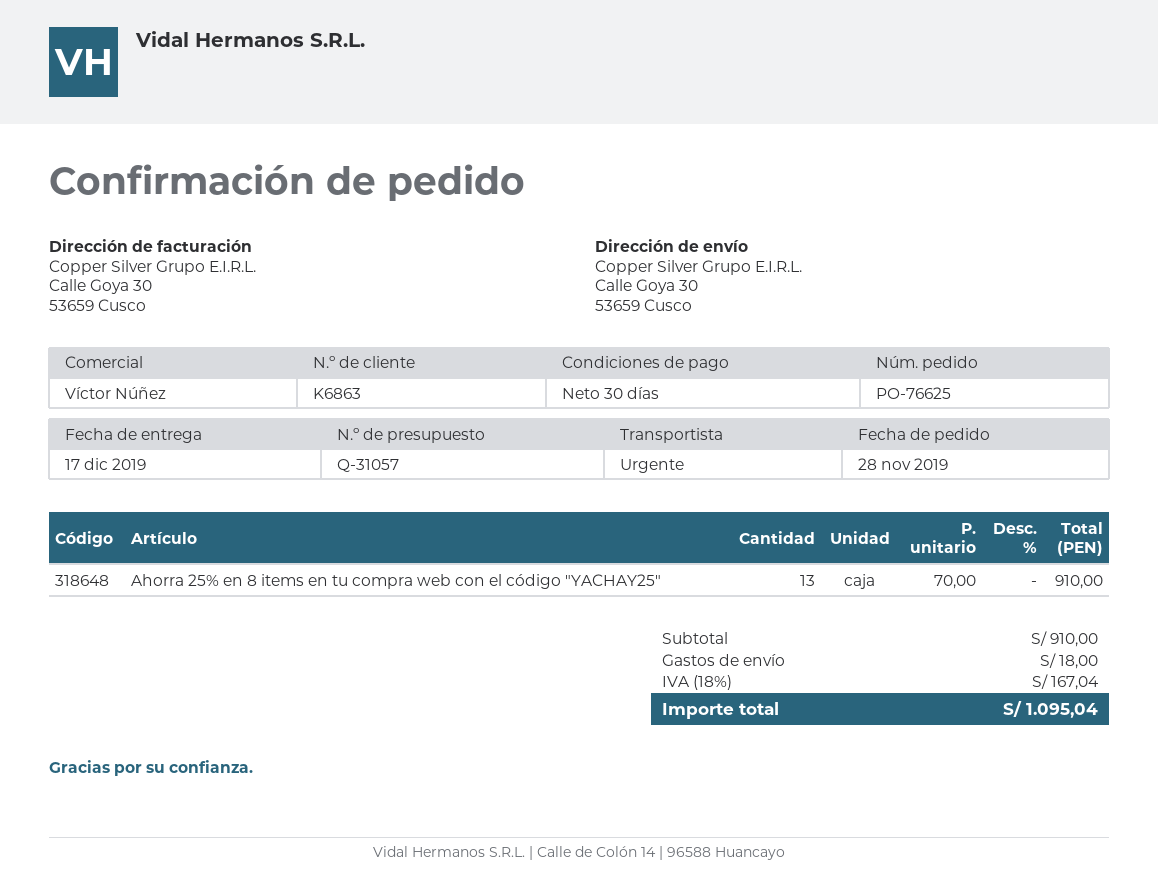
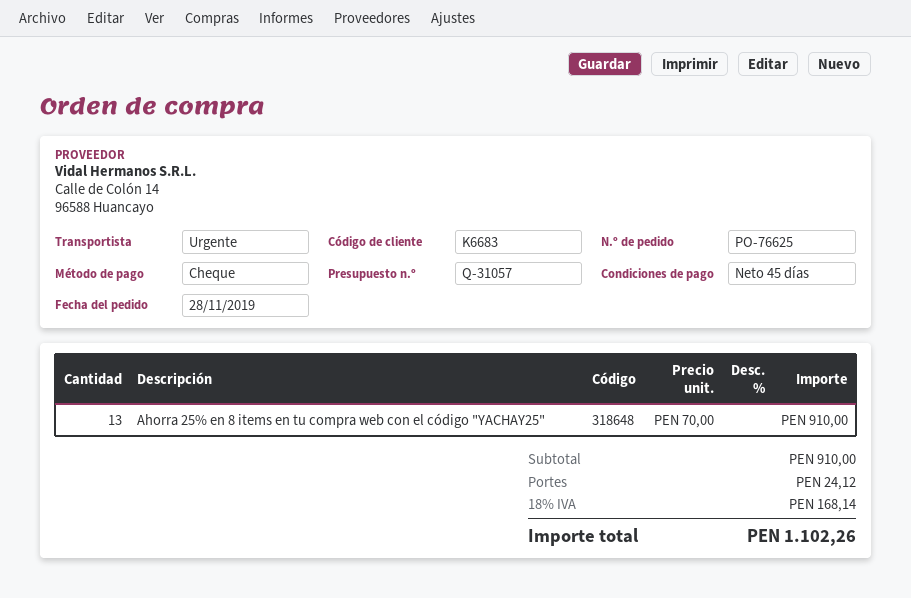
payment terms: 30 days -> 45 days
customer number: K6863 -> K6683
shipping: 18.00 -> 24.12
tax: 18% = 167.04 -> 18% = 168.14
total: 1095.04 -> 1102.26

